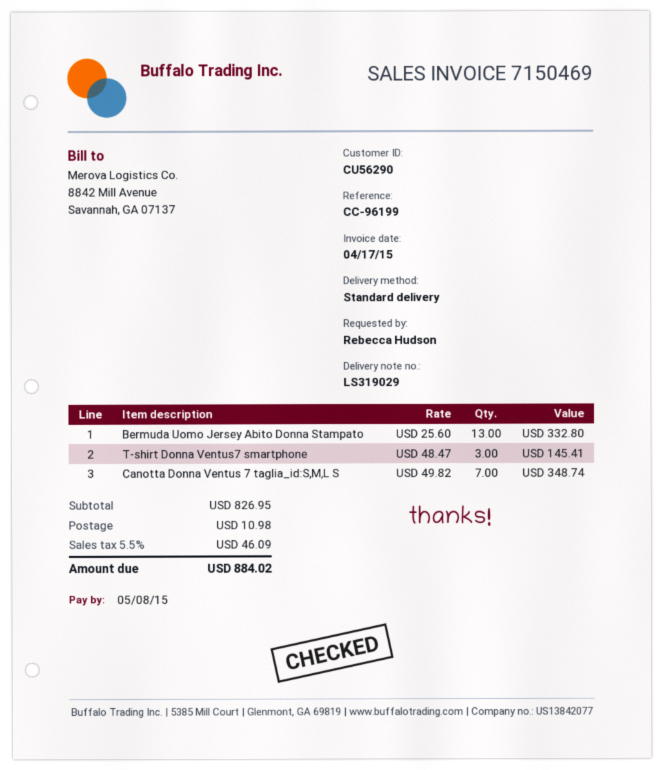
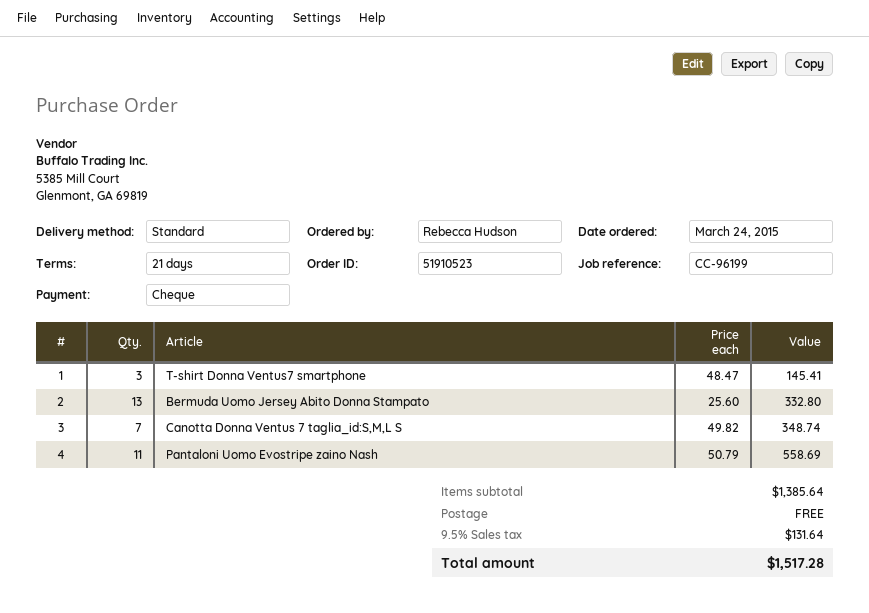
Pantaloni Uomo Evostripe zaino Nash: none -> 11 x 50.79 = 558.69
subtotal: 826.95 -> 1385.64
shipping: 10.98 -> 0.00
tax: 5.5% = 46.09 -> 9.5% = 131.64
total: 884.02 -> 1517.28

